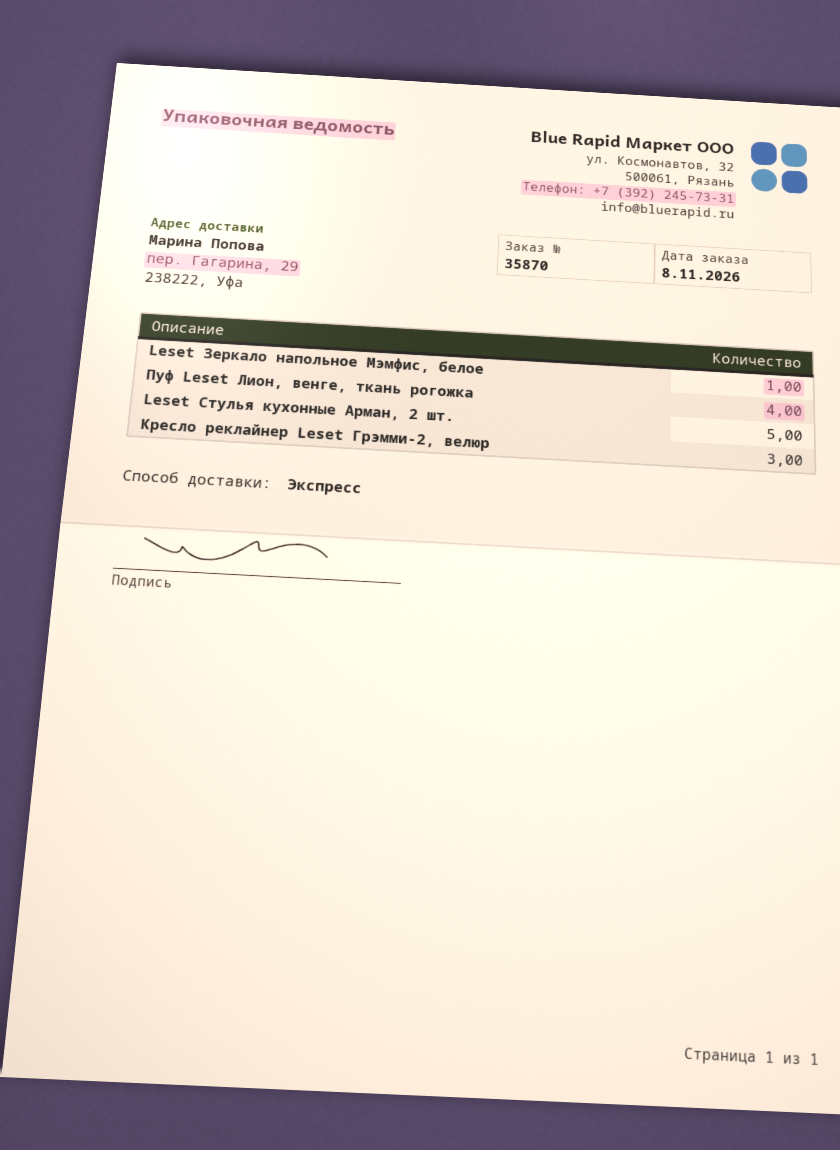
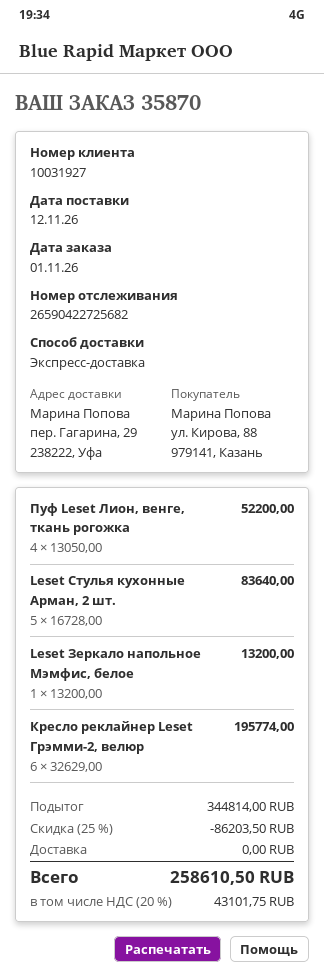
order date: 2026-11-08 -> 2026-11-01
Кресло реклайнер Leset Грэмми-2, велюр: 3 -> 6

